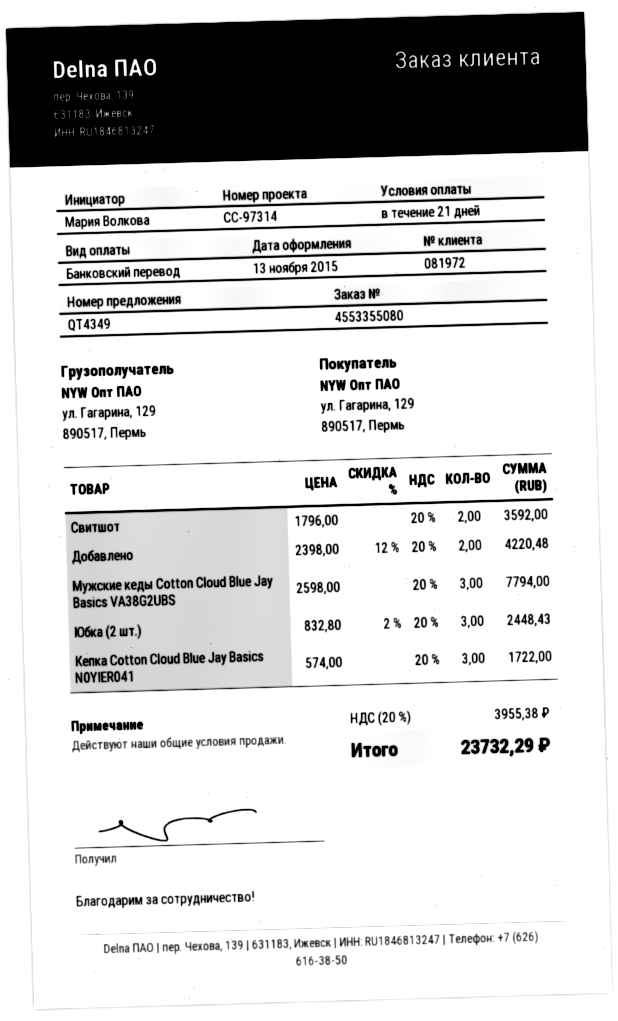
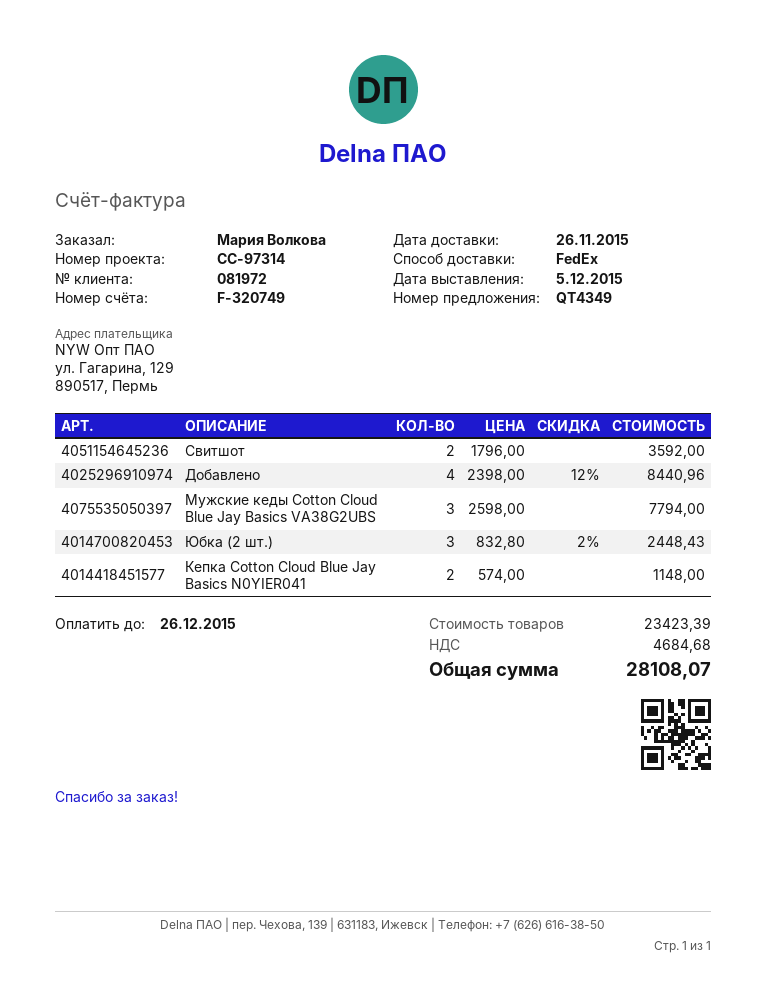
Добавлено: 2 x 2398.00 - 12% = 4220.48 -> 4 x 2398.00 - 12% = 8440.96
Кепка Cotton Cloud Blue Jay Basics N0YIER041: 3 x 574.00 = 1722.00 -> 2 x 574.00 = 1148.00
tax: 3955.38 -> 4684.68
total: 23732.29 -> 28108.07

